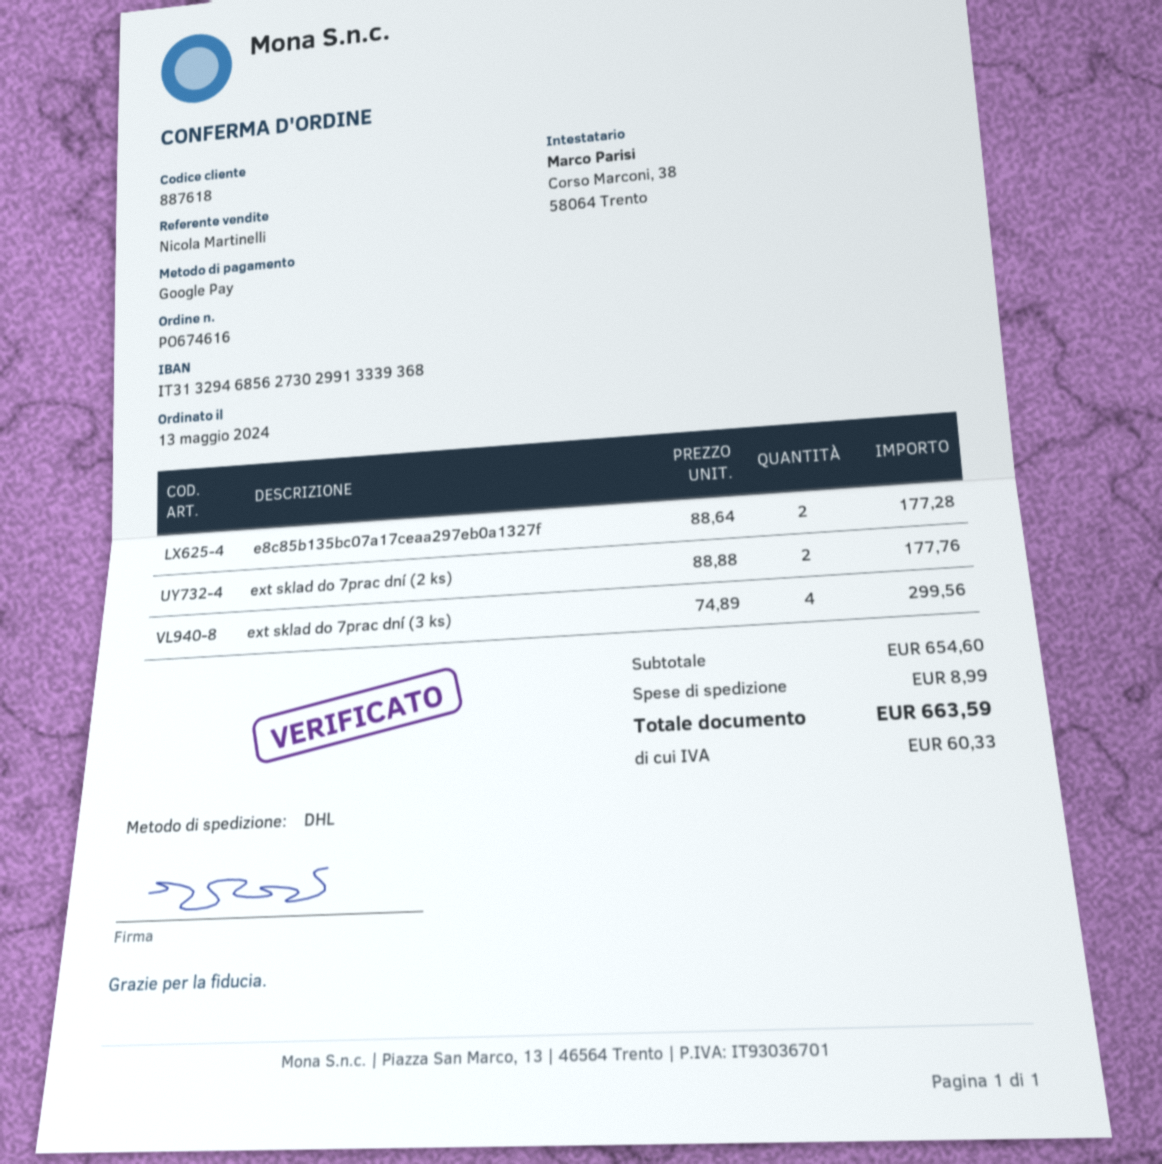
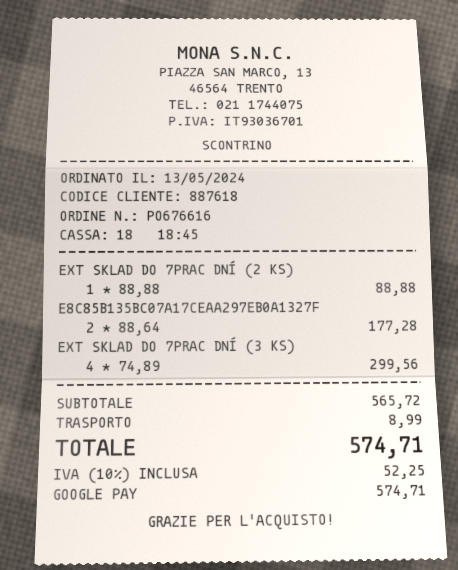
order number: PO674616 -> PO676616
ext sklad do 7prac dní (2 ks): 2 x 88.88 = 177.76 -> 1 x 88.88 = 88.88
subtotal: 654.60 -> 565.72
tax: 60.33 -> 52.25
total: 663.59 -> 574.71

